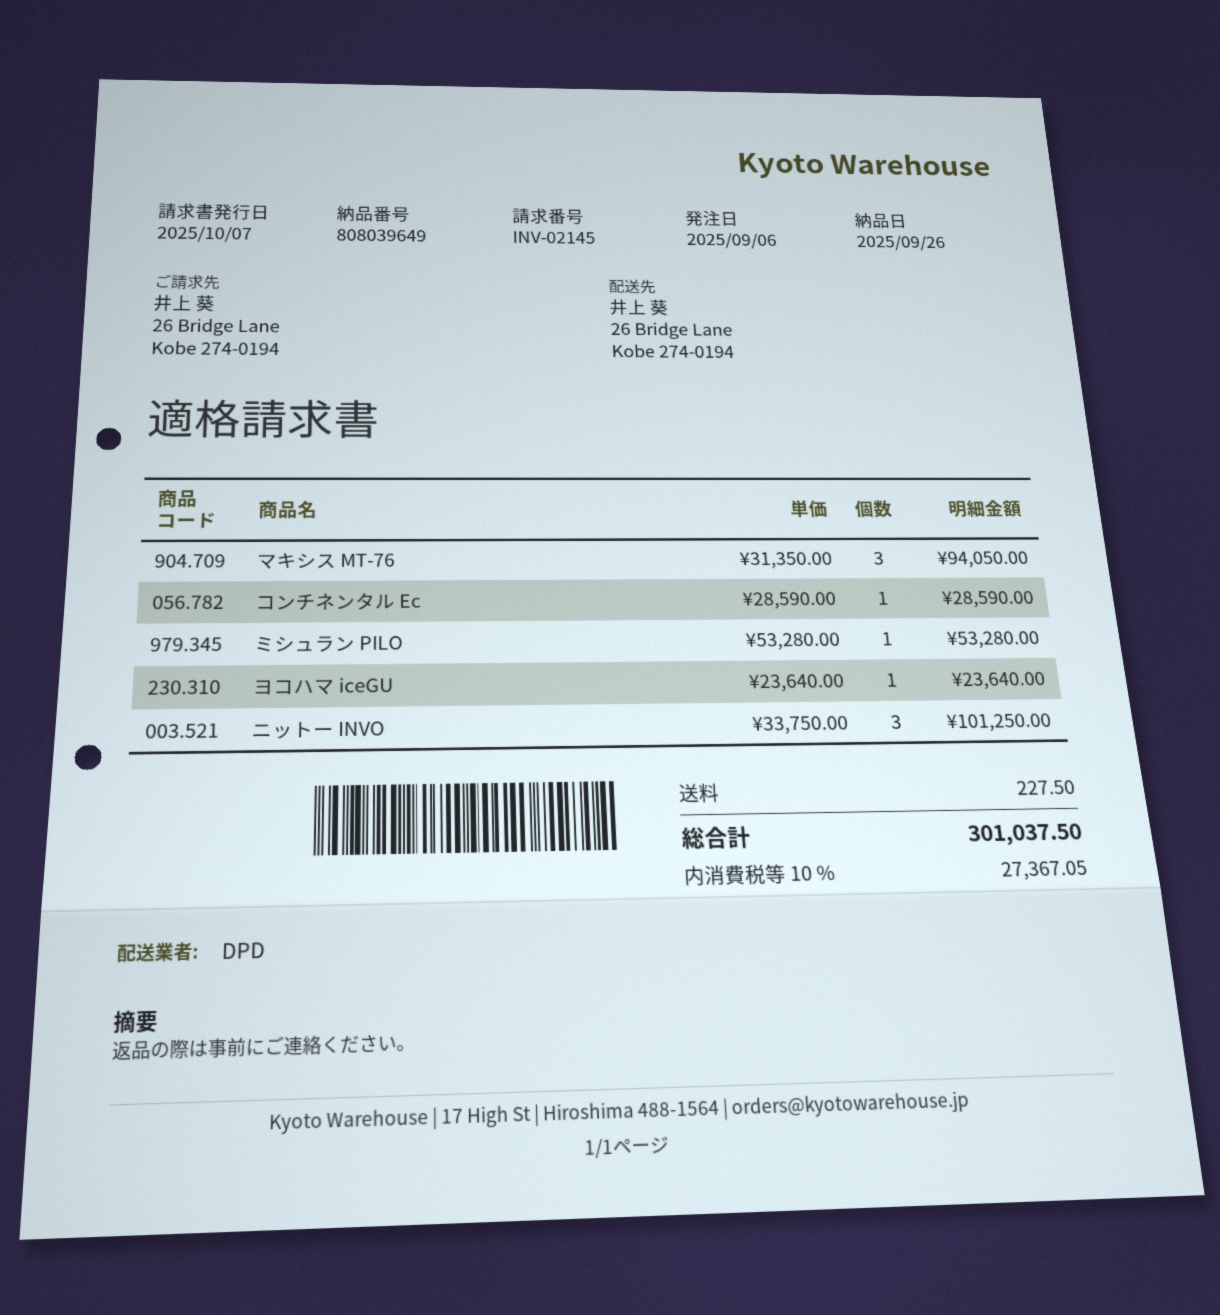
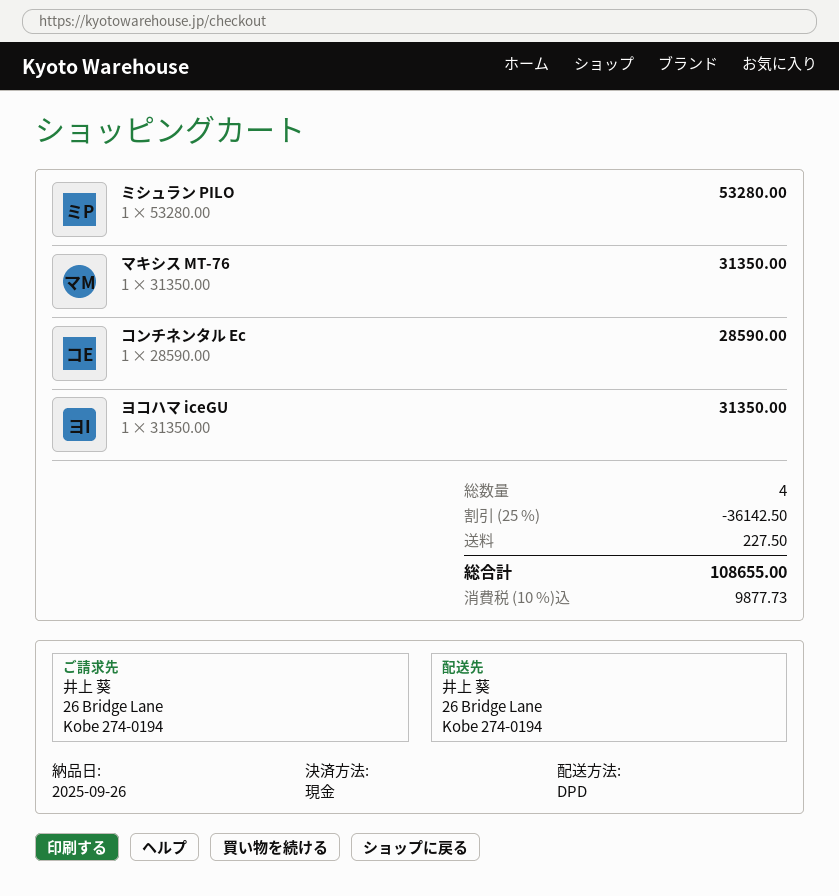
マキシス MT-76: 3 x 31350.00 = 94050.00 -> 1 x 31350.00 = 31350.00
ヨコハマ iceGU: 1 x 23640.00 = 23640.00 -> 1 x 31350.00 = 31350.00
ニットー INVO: 3 x 33750.00 = 101250.00 -> none
discount: none -> 25% = 36142.50
tax: 10% = 27367.05 -> 10% = 9877.73
total: 301037.50 -> 108655.00

